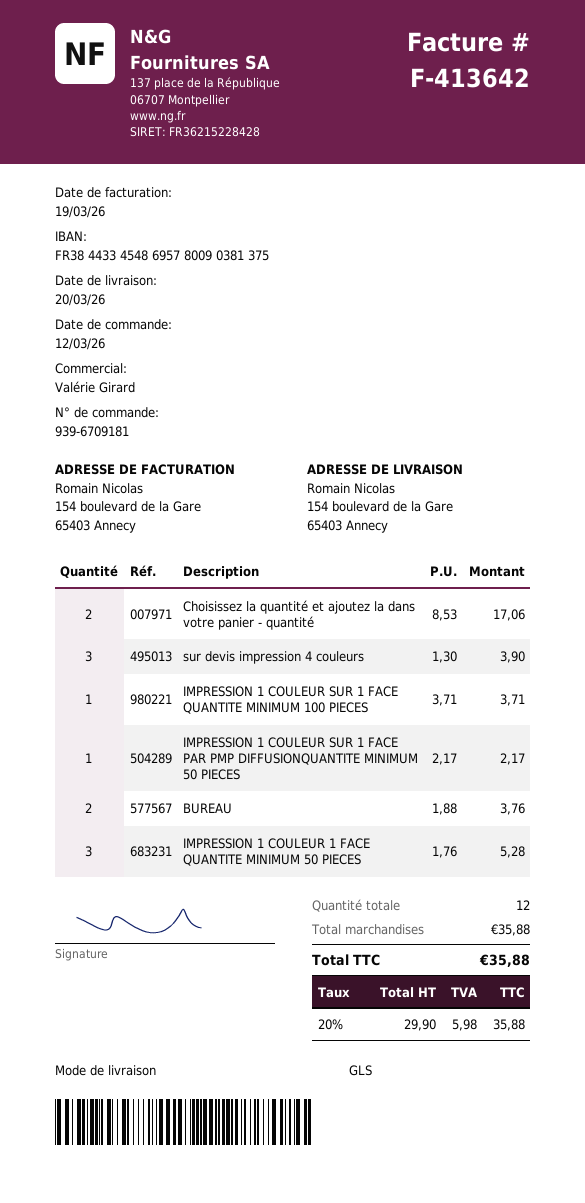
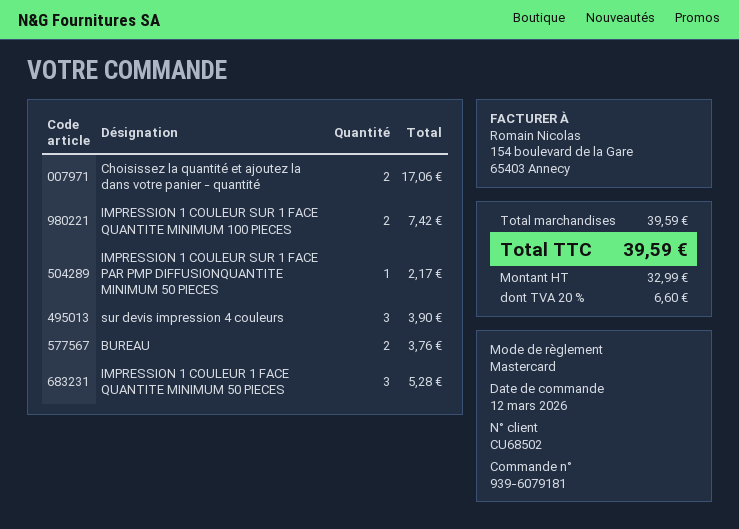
order number: 939-6709181 -> 939-6079181
IMPRESSION 1 COULEUR SUR 1 FACE QUANTITE MINIMUM 100 PIECES: 1 for 3.71 -> 2 for 7.42
subtotal: 35.88 -> 39.59
net: 29.90 -> 32.99
tax: 20% = 5.98 -> 20% = 6.60
total: 35.88 -> 39.59

